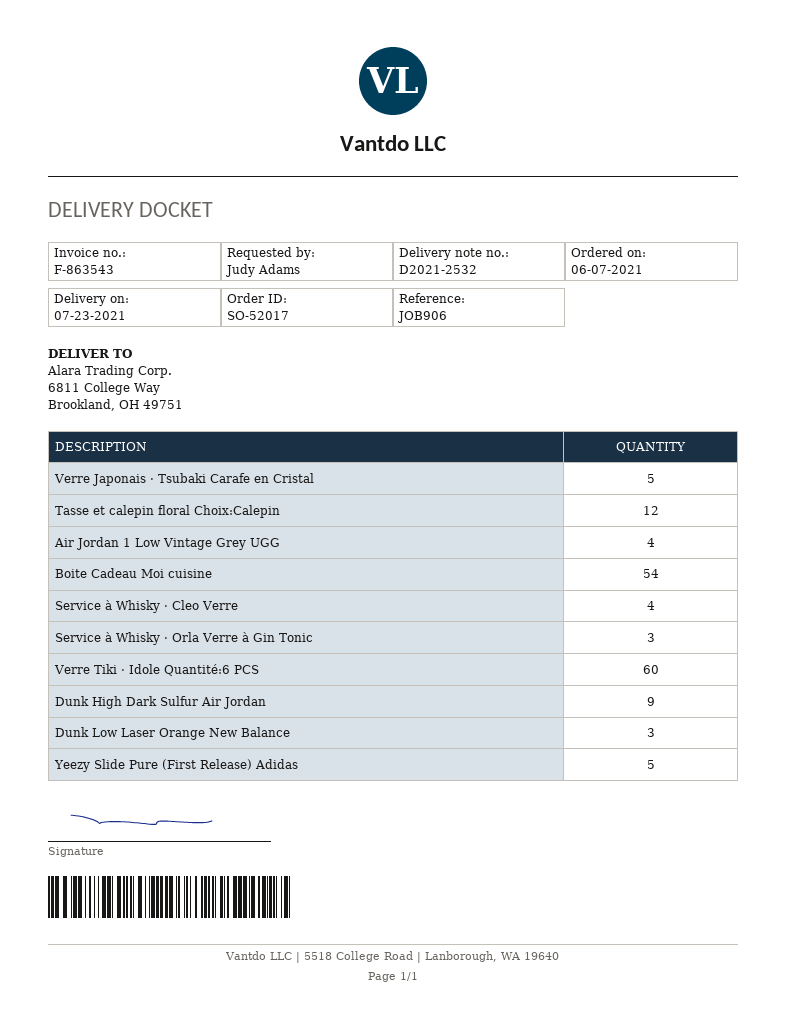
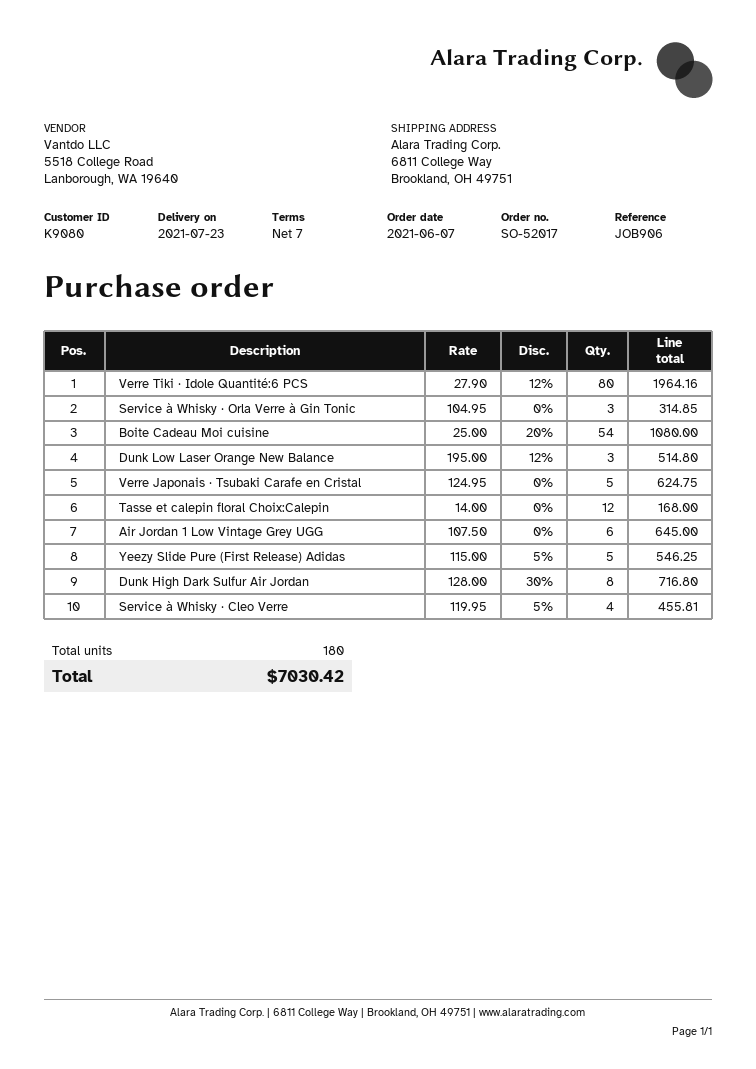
Air Jordan 1 Low Vintage Grey UGG: 4 -> 6
Verre Tiki · Idole Quantité:6 PCS: 60 -> 80
Dunk High Dark Sulfur Air Jordan: 9 -> 8

